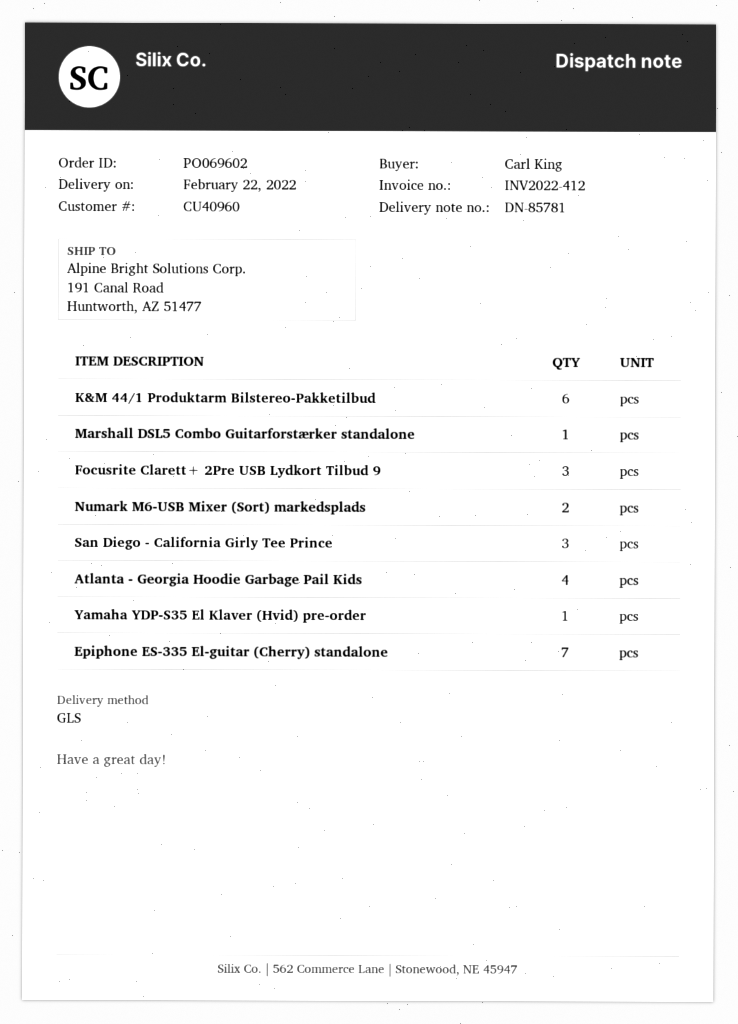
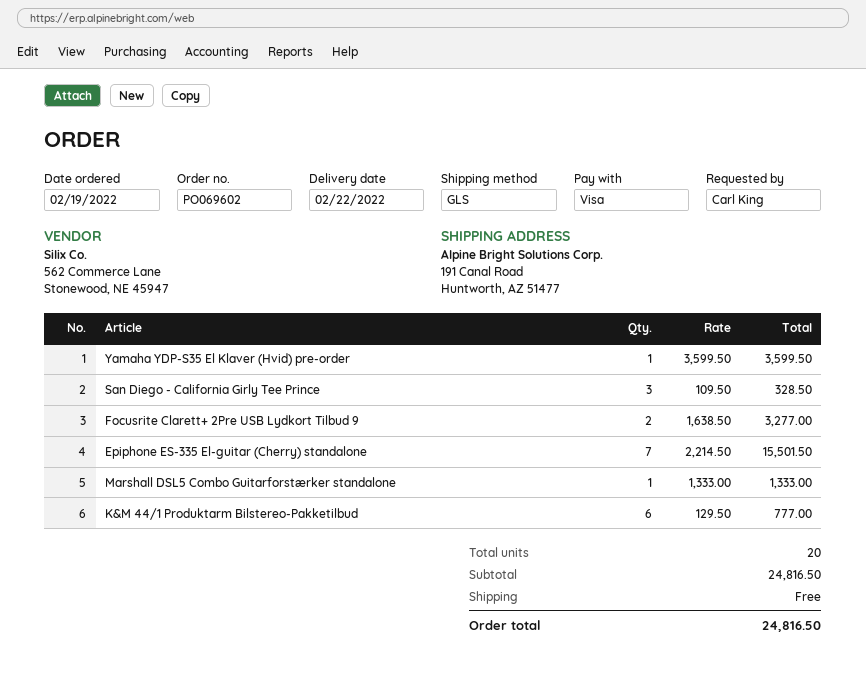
Focusrite Clarett+ 2Pre USB Lydkort Tilbud 9: 3 -> 2
Numark M6-USB Mixer (Sort) markedsplads: 2 -> none
Atlanta - Georgia Hoodie Garbage Pail Kids: 4 -> none

